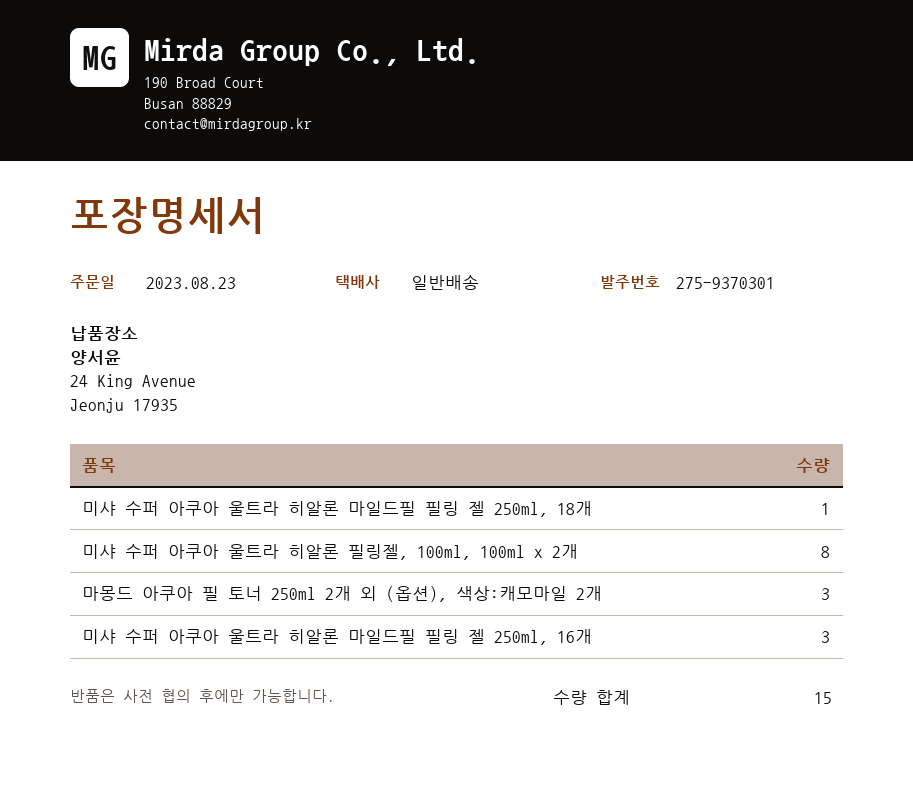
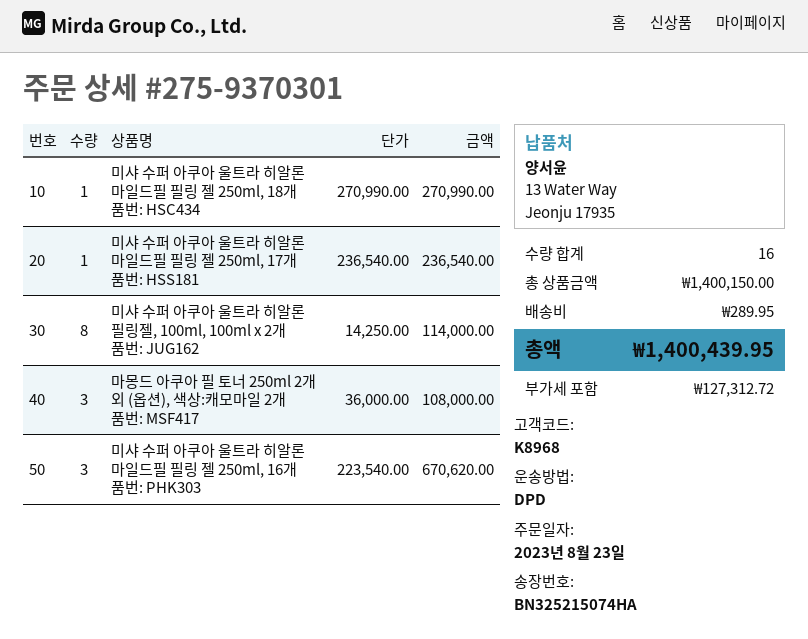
shipping method: standard -> DPD
ship to: 24 King Avenue, Jeonju 17935 -> 13 Water Way, Jeonju 17935
미샤 수퍼 아쿠아 울트라 히알론 마일드필 필링 젤 250ml, 17개: none -> 1
total quantity: 15 -> 16

